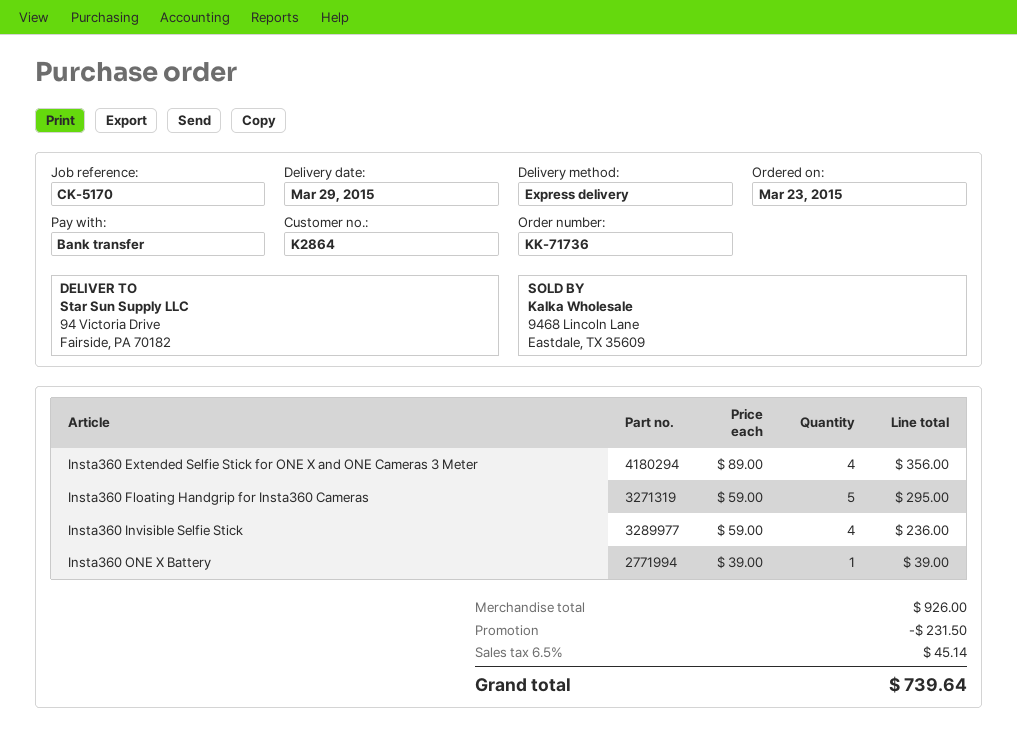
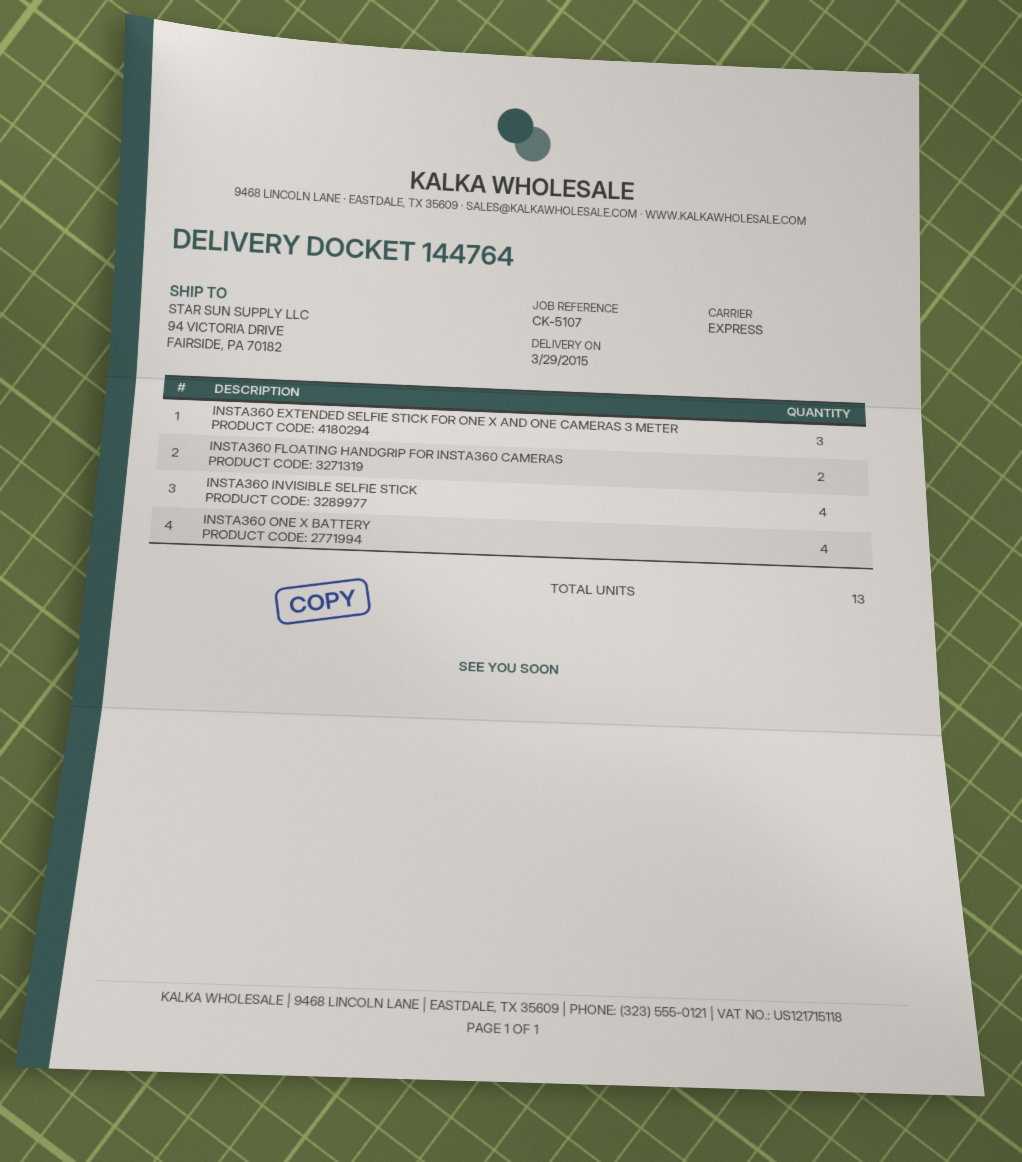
reference: CK-5170 -> CK-5107
Insta360 Extended Selfie Stick for ONE X and ONE Cameras 3 Meter: 4 -> 3
Insta360 Floating Handgrip for Insta360 Cameras: 5 -> 2
Insta360 ONE X Battery: 1 -> 4

